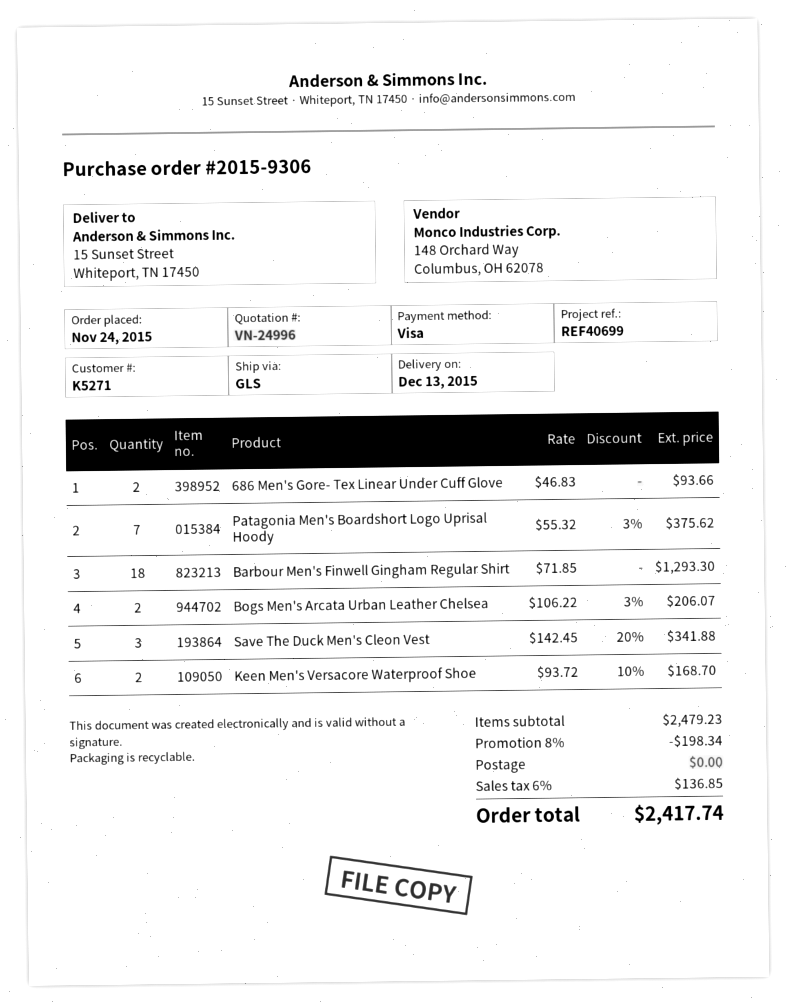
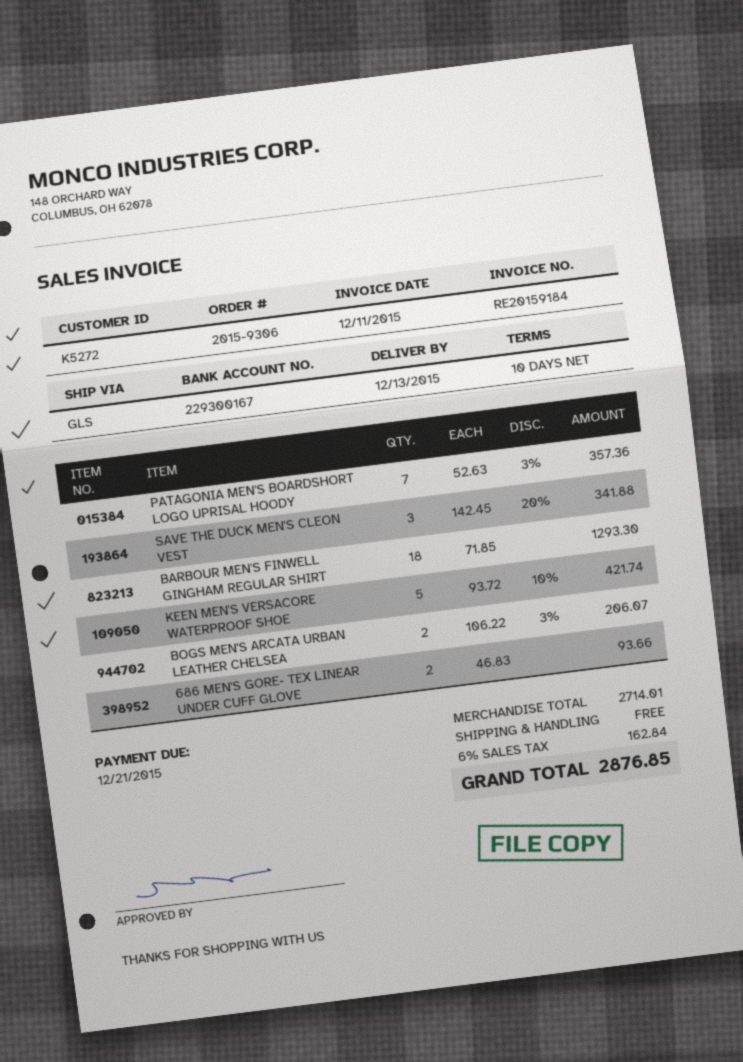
customer number: K5271 -> K5272
Patagonia Men's Boardshort Logo Uprisal Hoody: 7 x 55.32 - 3% = 375.62 -> 7 x 52.63 - 3% = 357.36
Keen Men's Versacore Waterproof Shoe: 2 x 93.72 - 10% = 168.70 -> 5 x 93.72 - 10% = 421.74
subtotal: 2479.23 -> 2714.01
discount: 8% = 198.34 -> none
tax: 6% = 136.85 -> 6% = 162.84
total: 2417.74 -> 2876.85

